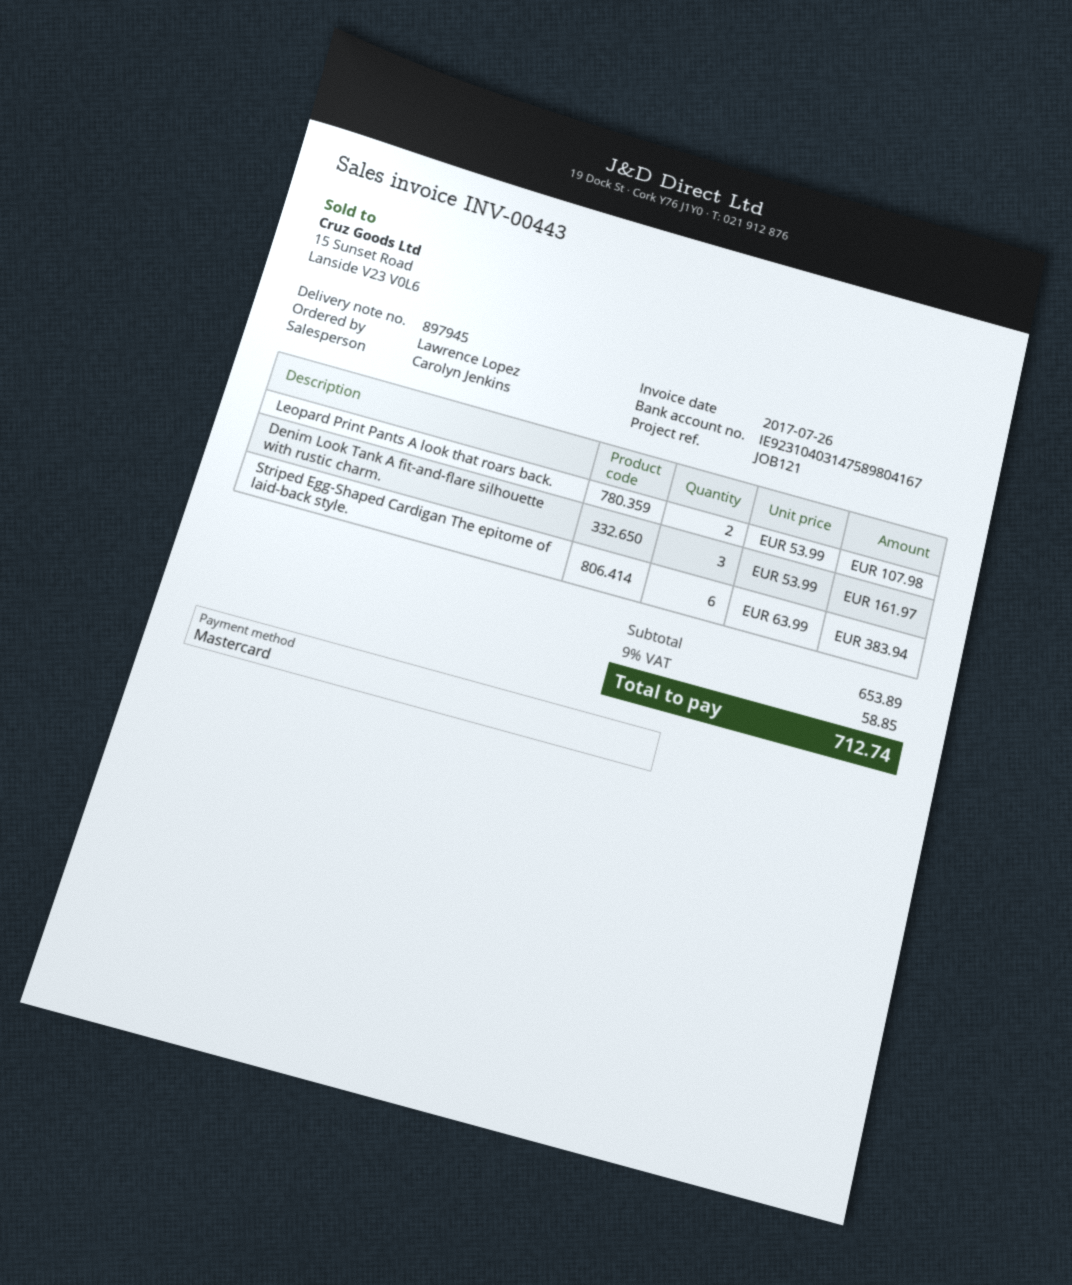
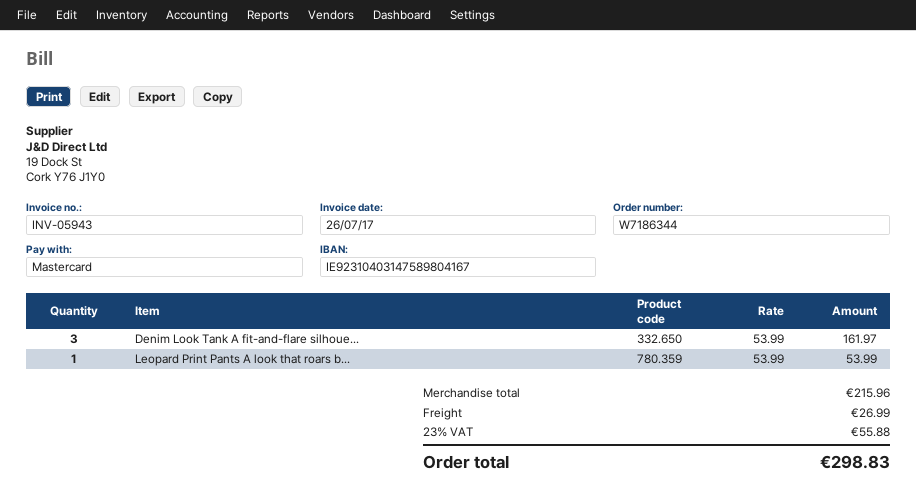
invoice number: INV-00443 -> INV-05943
Leopard Print Pants A look that roars back.: 2 x 53.99 = 107.98 -> 1 x 53.99 = 53.99
Striped Egg-Shaped Cardigan The epitome of laid-back style.: 6 x 63.99 = 383.94 -> none
subtotal: 653.89 -> 215.96
shipping: none -> 26.99
tax: 9% = 58.85 -> 23% = 55.88
total: 712.74 -> 298.83

